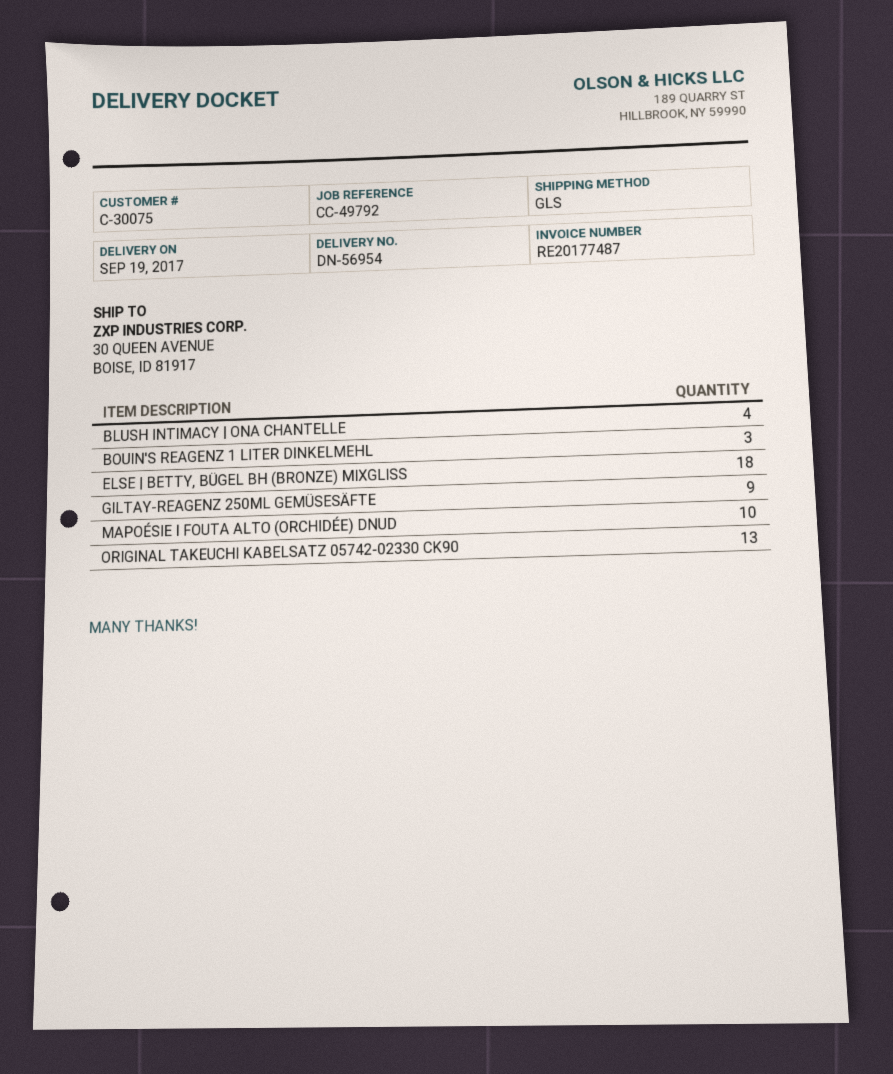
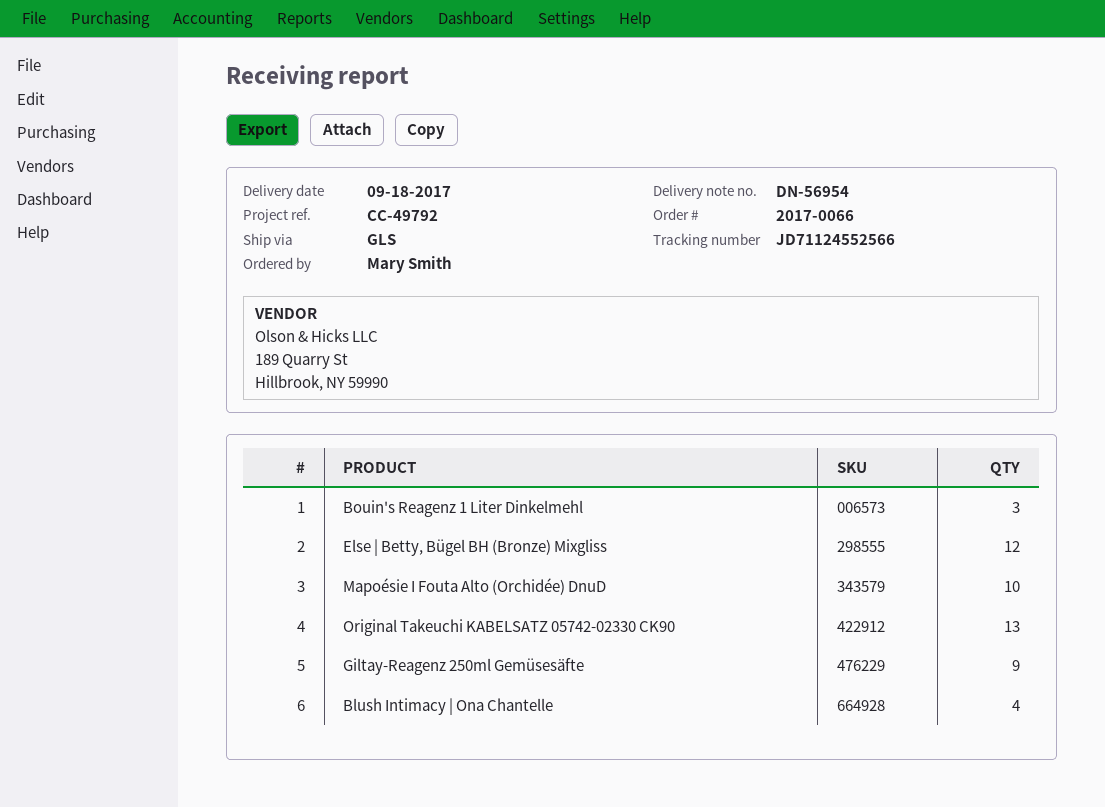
delivery date: 2017-09-19 -> 2017-09-18
ELSE | BETTY, BÜGEL BH (BRONZE) MIXGLISS: 18 -> 12

